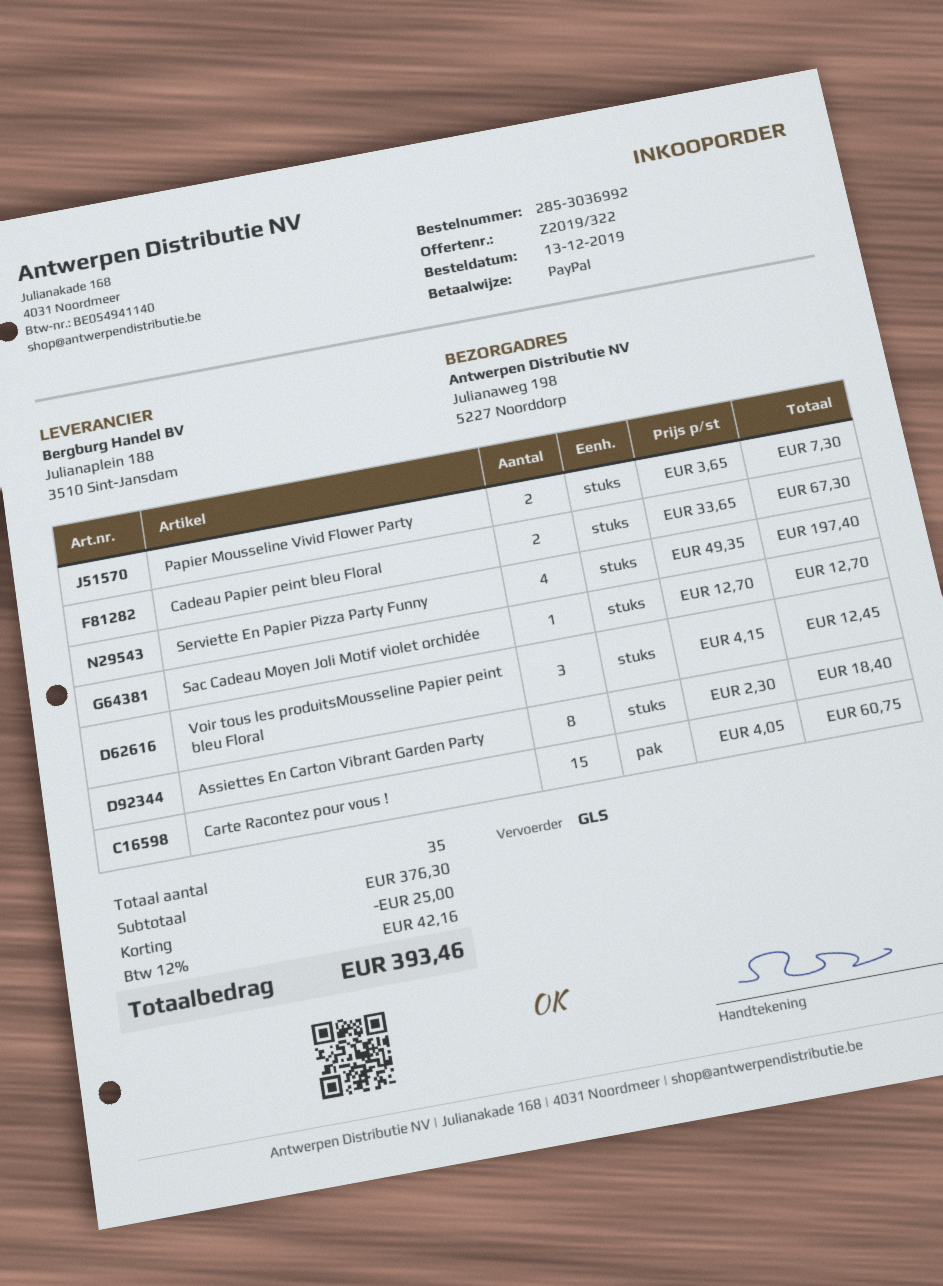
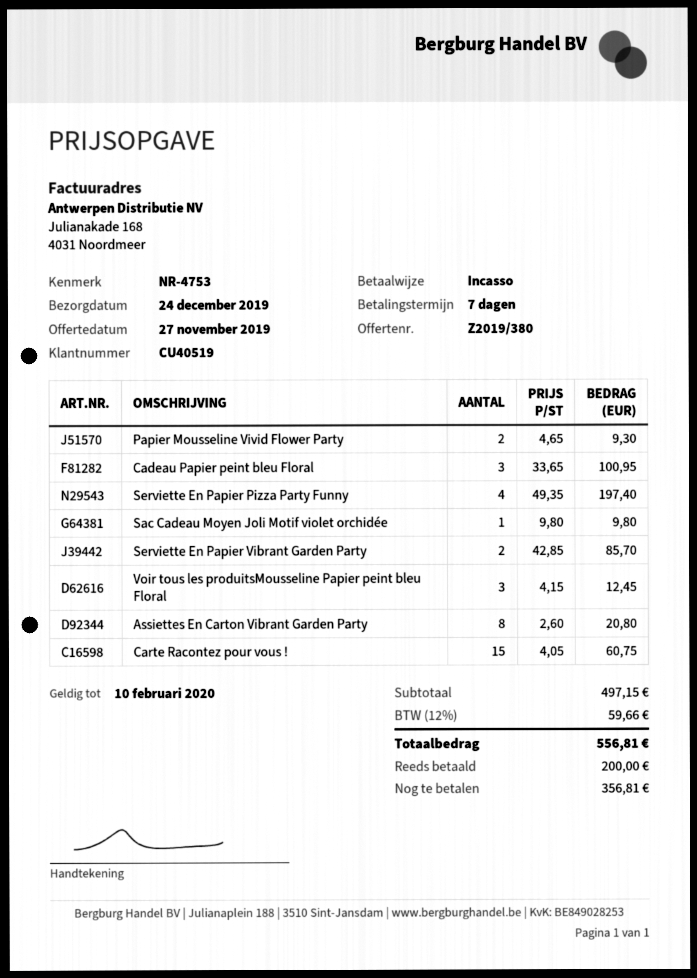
quote number: Z2019/322 -> Z2019/380
payment method: PayPal -> direct debit
Papier Mousseline Vivid Flower Party: 2 x 3.65 = 7.30 -> 2 x 4.65 = 9.30
Cadeau Papier peint bleu Floral: 2 x 33.65 = 67.30 -> 3 x 33.65 = 100.95
Sac Cadeau Moyen Joli Motif violet orchidée: 1 x 12.70 = 12.70 -> 1 x 9.80 = 9.80
Assiettes En Carton Vibrant Garden Party: 8 x 2.30 = 18.40 -> 8 x 2.60 = 20.80
Serviette En Papier Vibrant Garden Party: none -> 2 x 42.85 = 85.70
subtotal: 376.30 -> 497.15
discount: 25.00 -> none
tax: 12% = 42.16 -> 12% = 59.66
total: 393.46 -> 556.81

